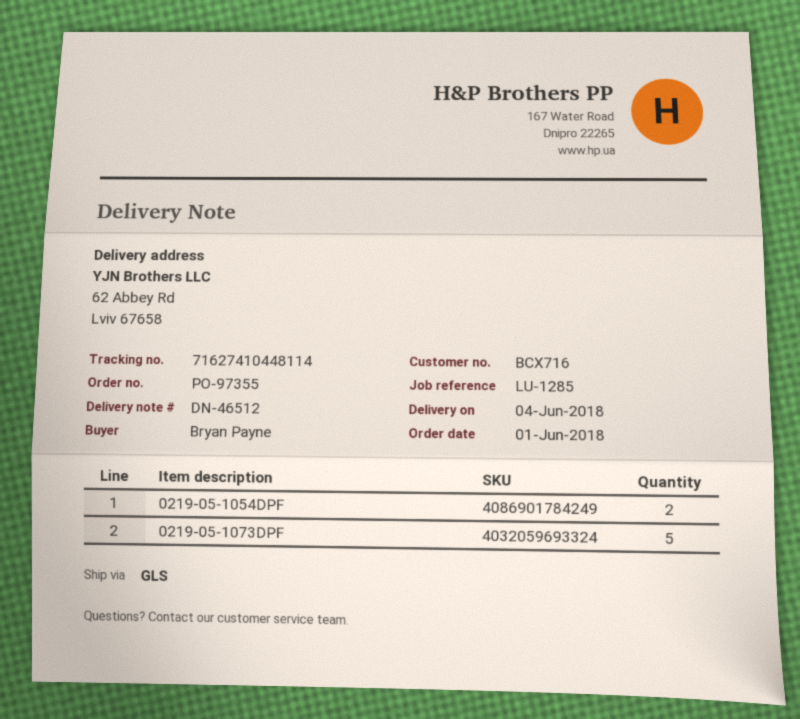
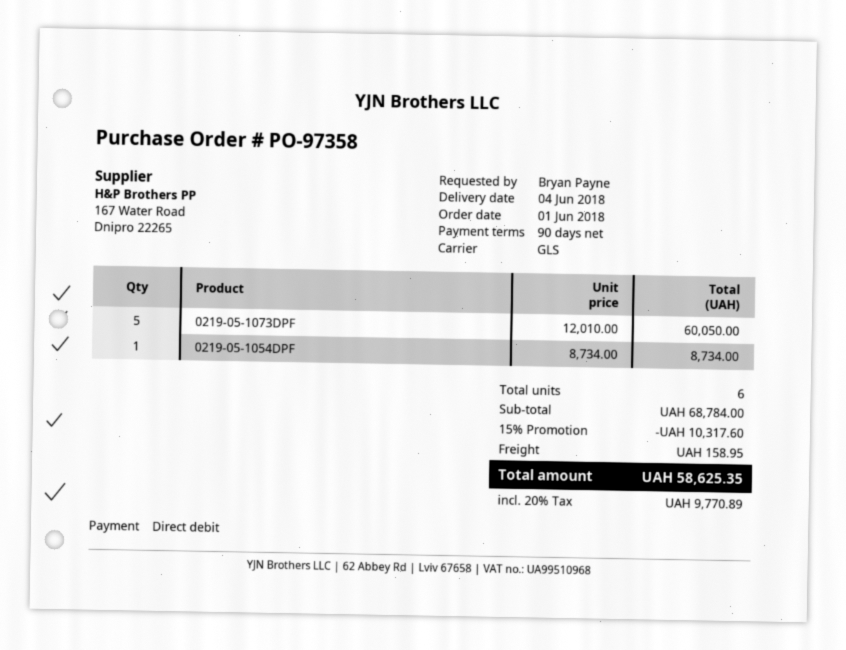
order number: PO-97355 -> PO-97358
0219-05-1054DPF: 2 -> 1

